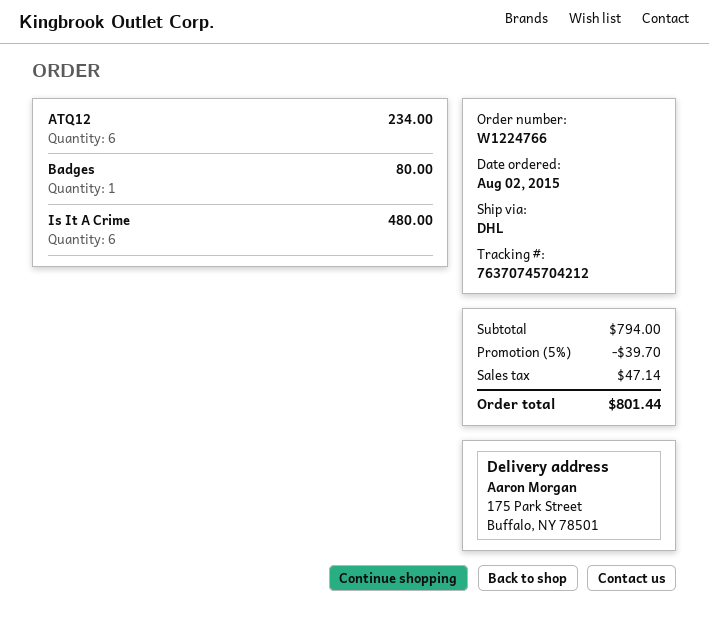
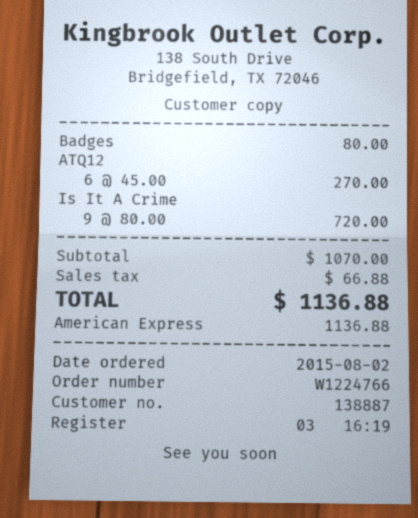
ATQ12: 6 for 234.00 -> 6 for 270.00
Is It A Crime: 6 for 480.00 -> 9 for 720.00
subtotal: 794.00 -> 1070.00
discount: 5% = 39.70 -> none
tax: 47.14 -> 66.88
total: 801.44 -> 1136.88

